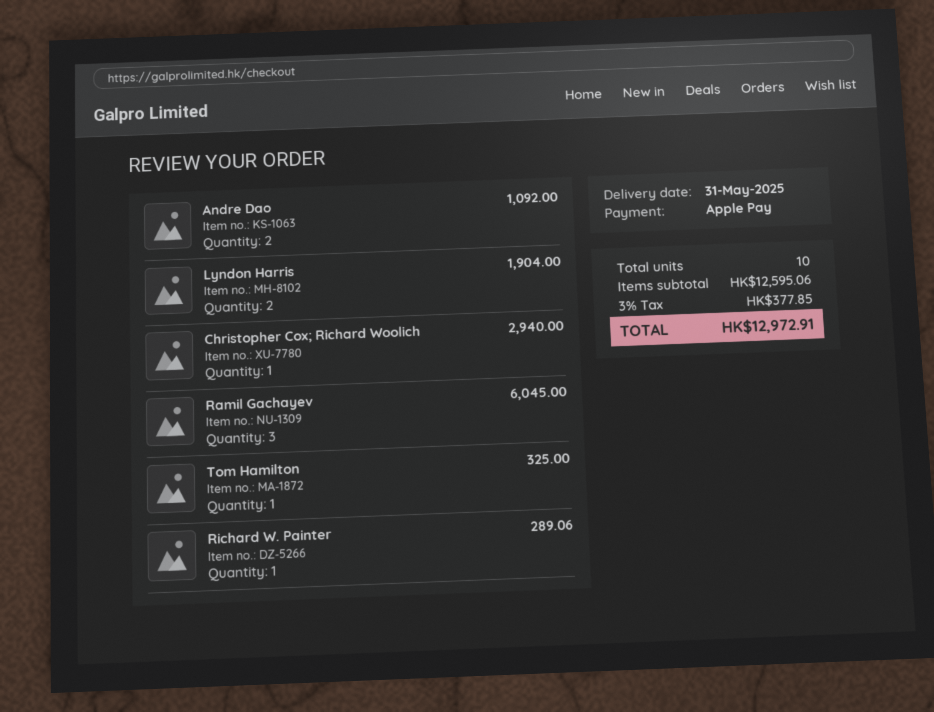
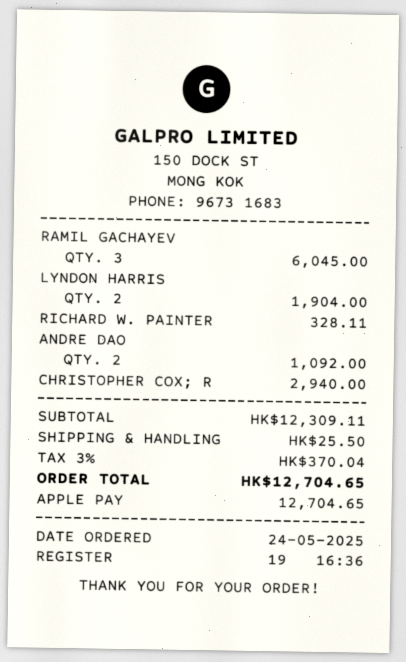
Tom Hamilton: 1 for 325.00 -> none
Richard W. Painter: 1 for 289.06 -> 1 for 328.11
subtotal: 12595.06 -> 12309.11
shipping: none -> 25.50
tax: 3% = 377.85 -> 3% = 370.04
total: 12972.91 -> 12704.65

